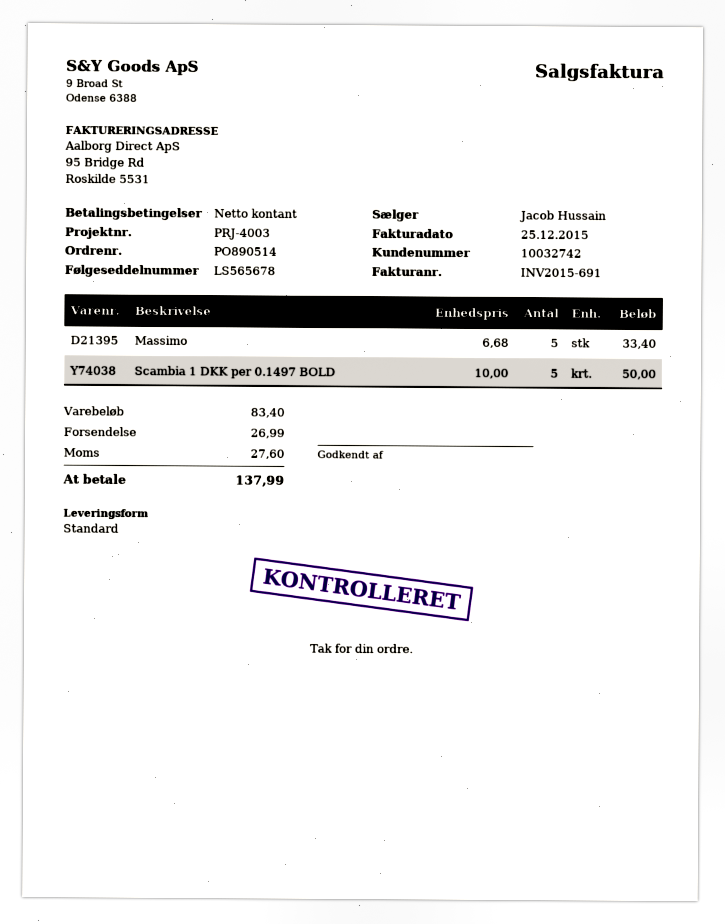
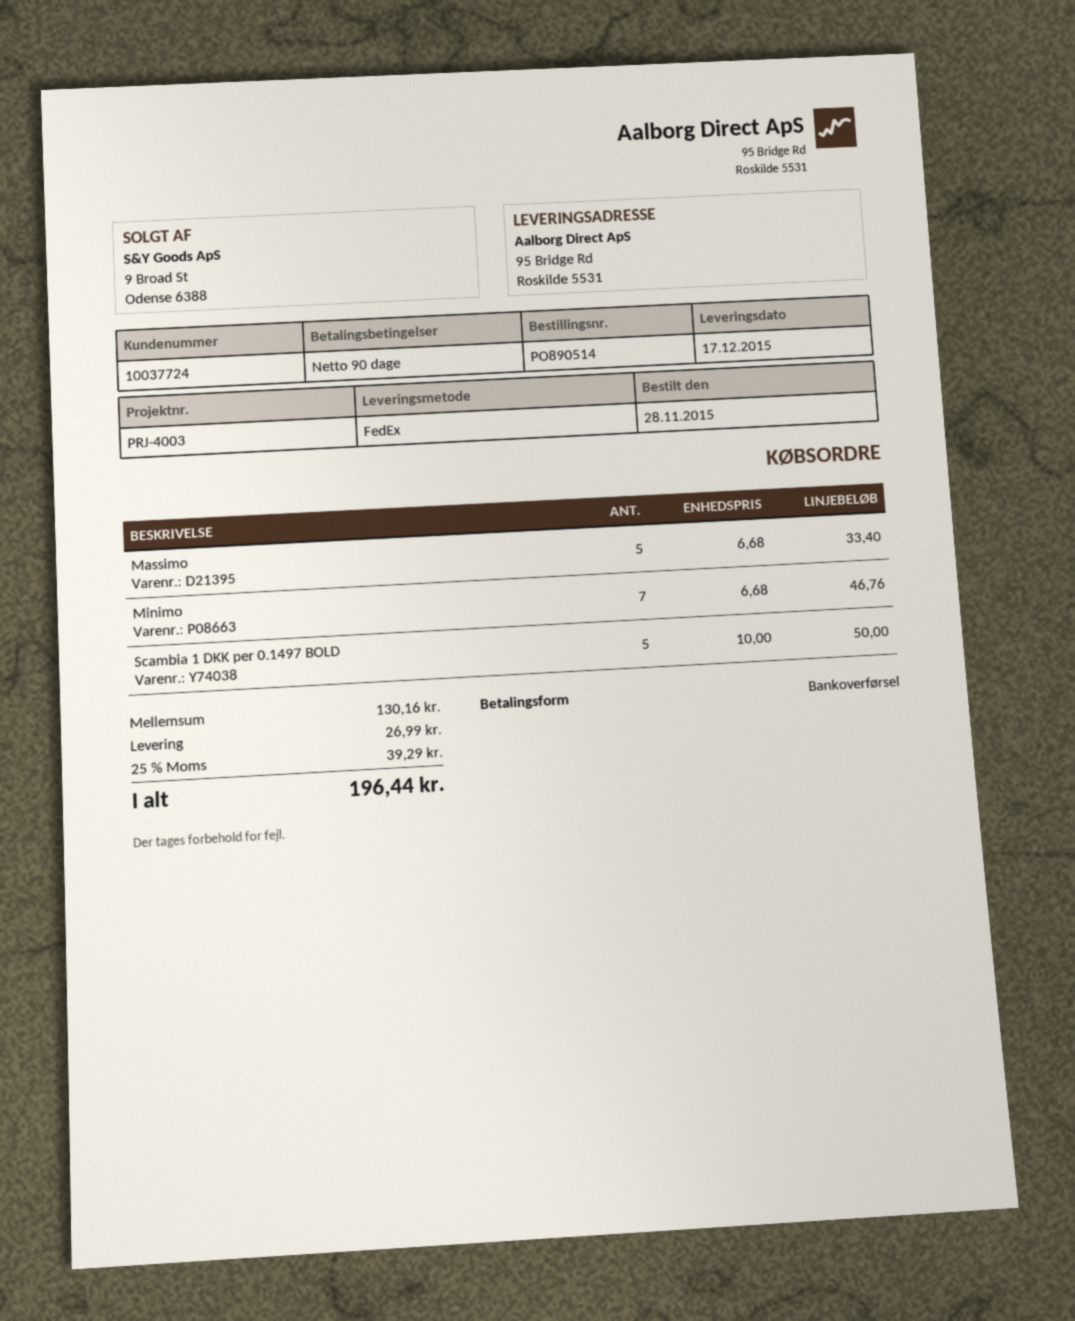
payment terms: on receipt -> 90 days
customer number: 10032742 -> 10037724
shipping method: standard -> FedEx
Minimo: none -> 7 x 6.68 = 46.76
subtotal: 83.40 -> 130.16
tax: 27.60 -> 39.29
total: 137.99 -> 196.44

